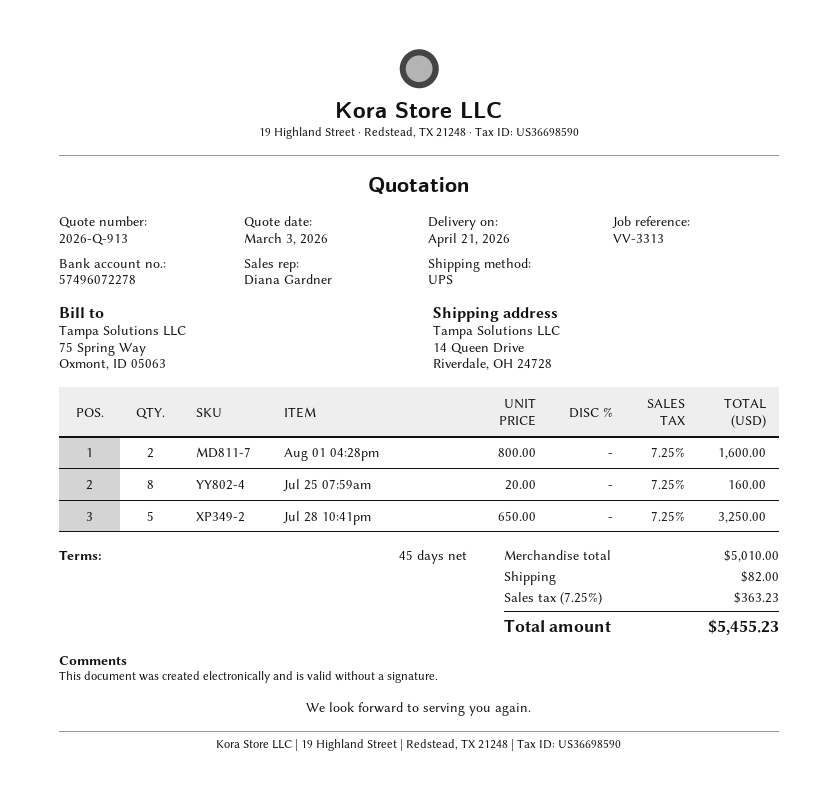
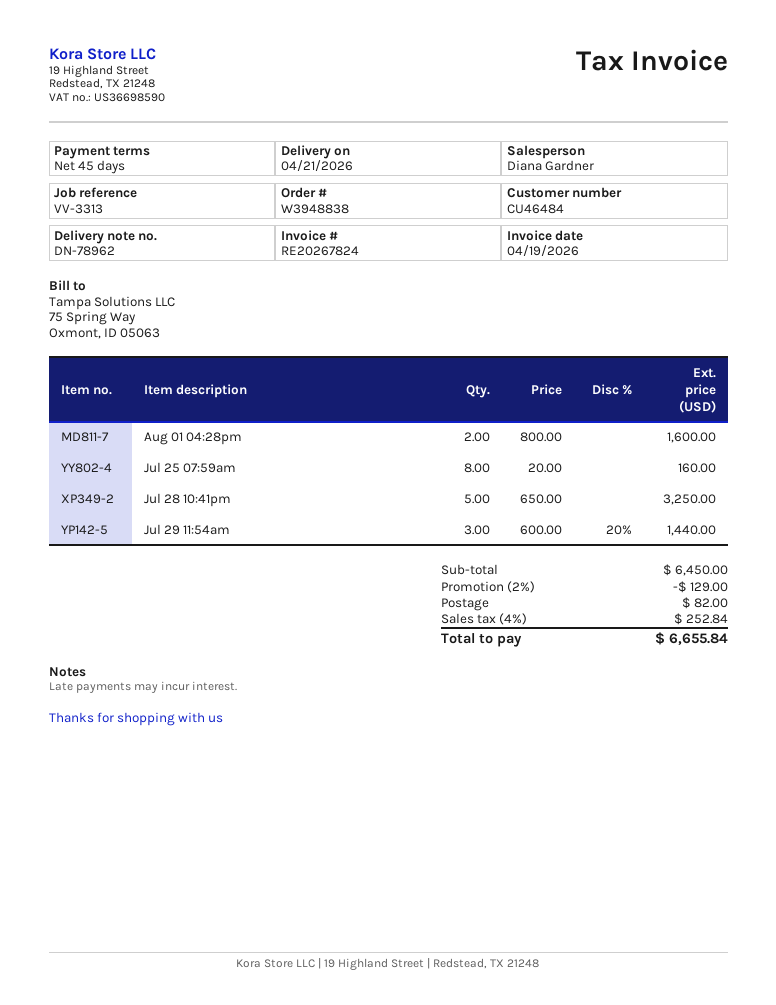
Jul 29 11:54am: none -> 3 x 600.00 - 20% = 1440.00
subtotal: 5010.00 -> 6450.00
discount: none -> 2% = 129.00
tax: 7.25% = 363.23 -> 4% = 252.84
total: 5455.23 -> 6655.84

